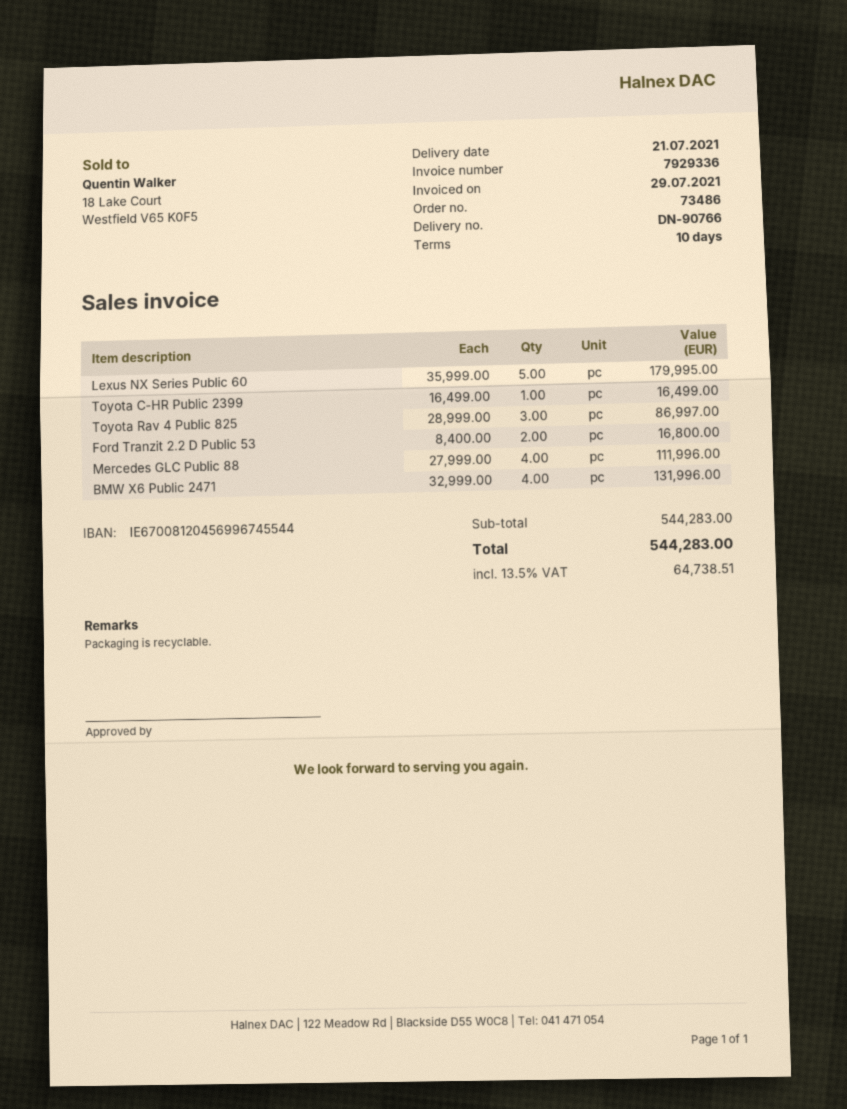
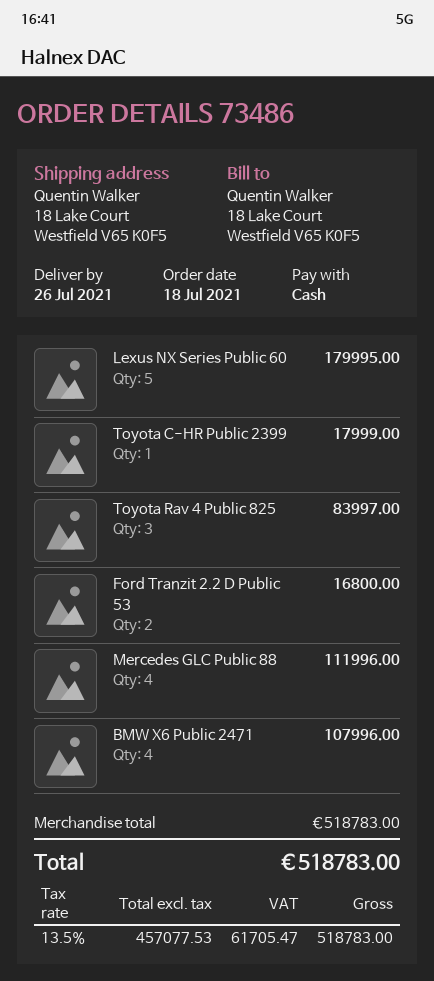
delivery date: 2021-07-21 -> 2021-07-26
Toyota C-HR Public 2399: 1 for 16499.00 -> 1 for 17999.00
Toyota Rav 4 Public 825: 3 for 86997.00 -> 3 for 83997.00
BMW X6 Public 2471: 4 for 131996.00 -> 4 for 107996.00
subtotal: 544283.00 -> 518783.00
tax: 13.5% = 64738.51 -> 13.5% = 61705.47
total: 544283.00 -> 518783.00

